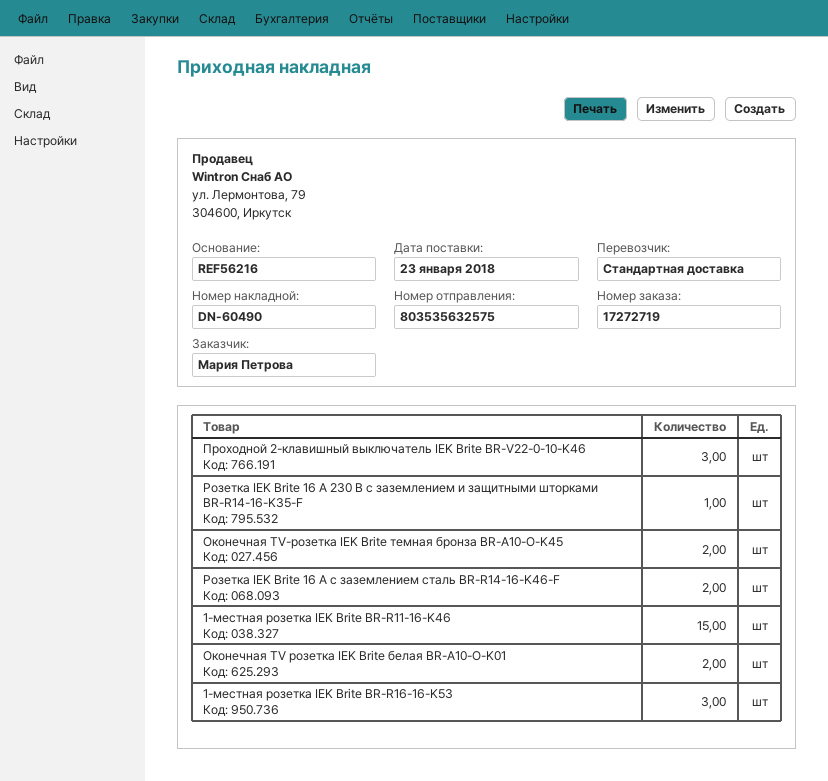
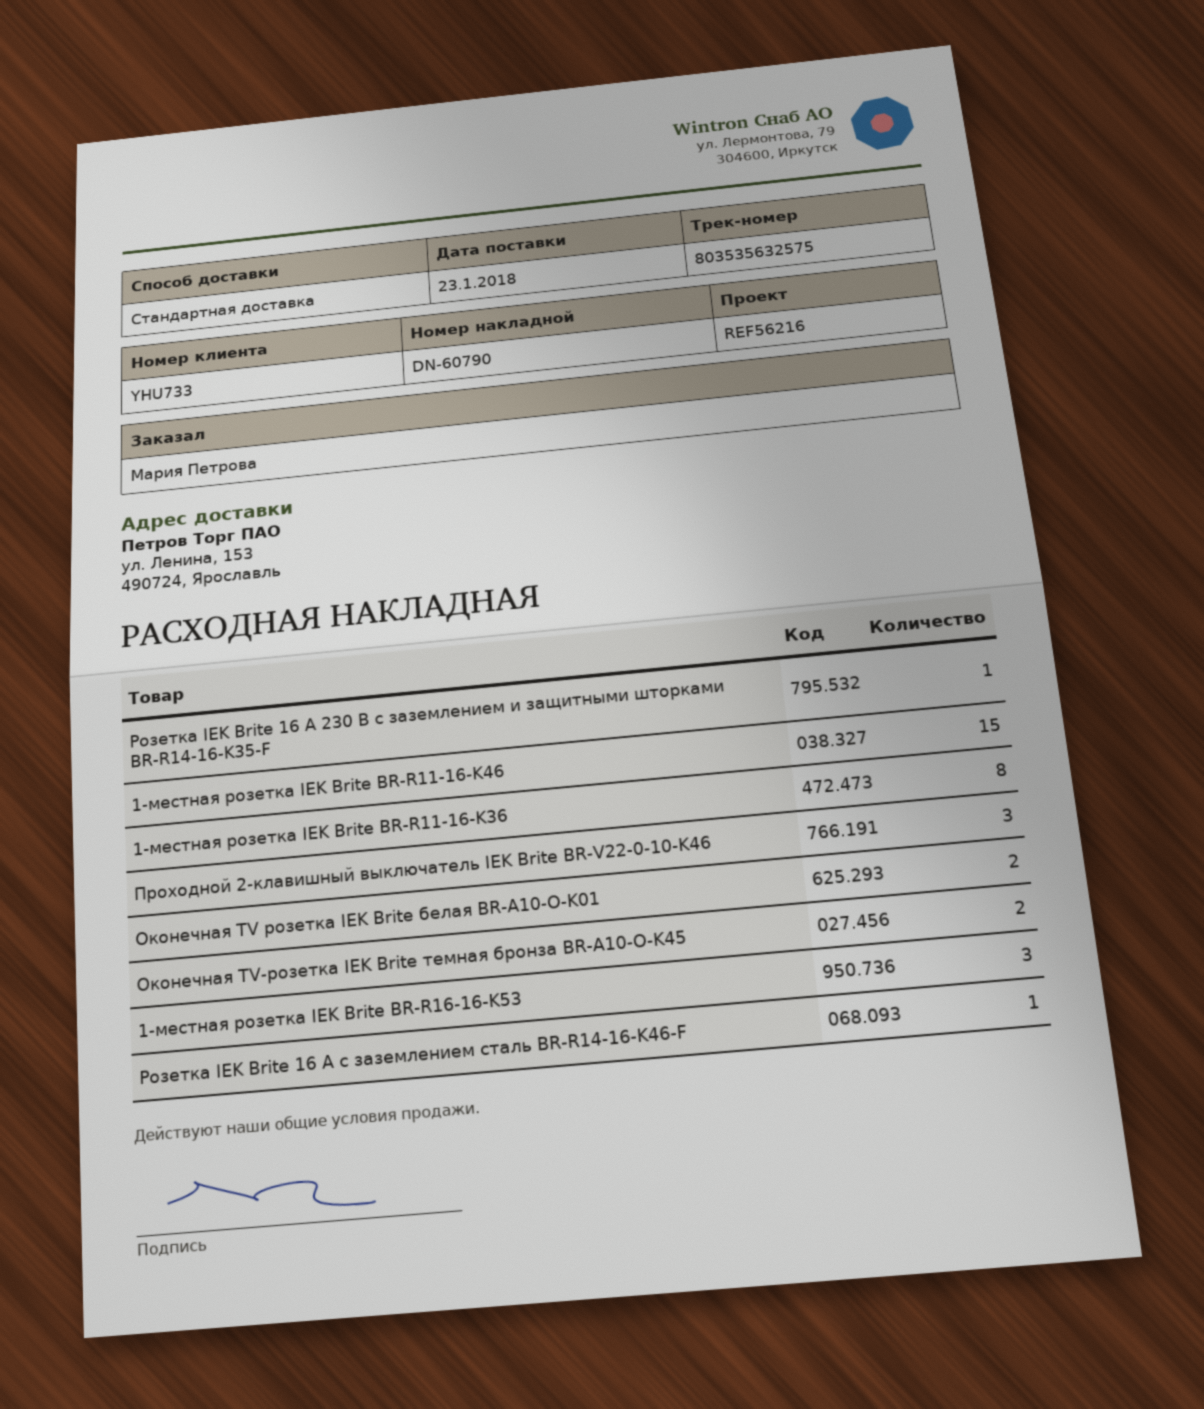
delivery note number: DN-60490 -> DN-60790
Розетка IEK Brite 16 А с заземлением сталь BR-R14-16-K46-F: 2 -> 1
1-местная розетка IEK Brite BR-R11-16-K36: none -> 8

